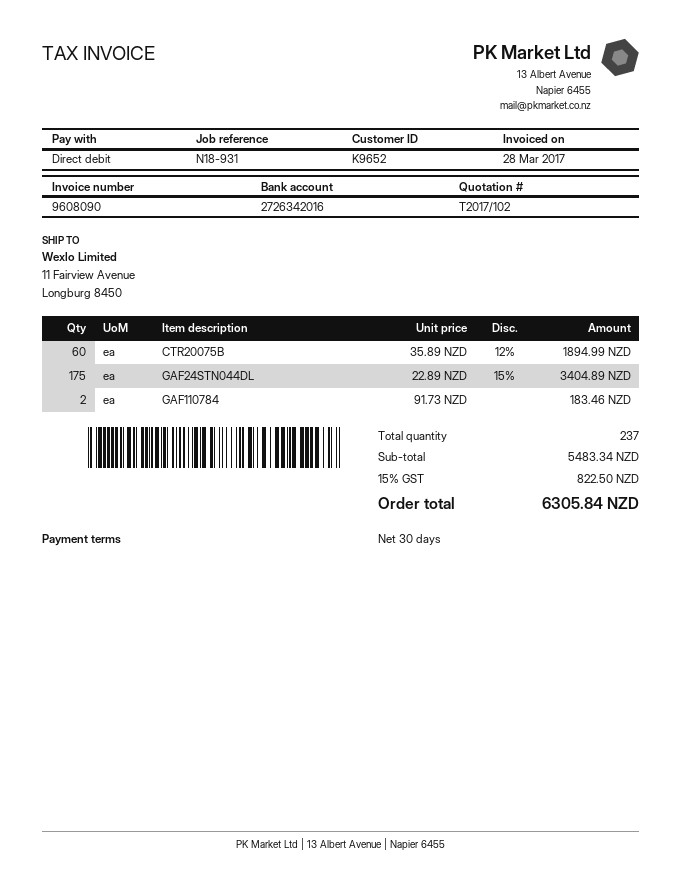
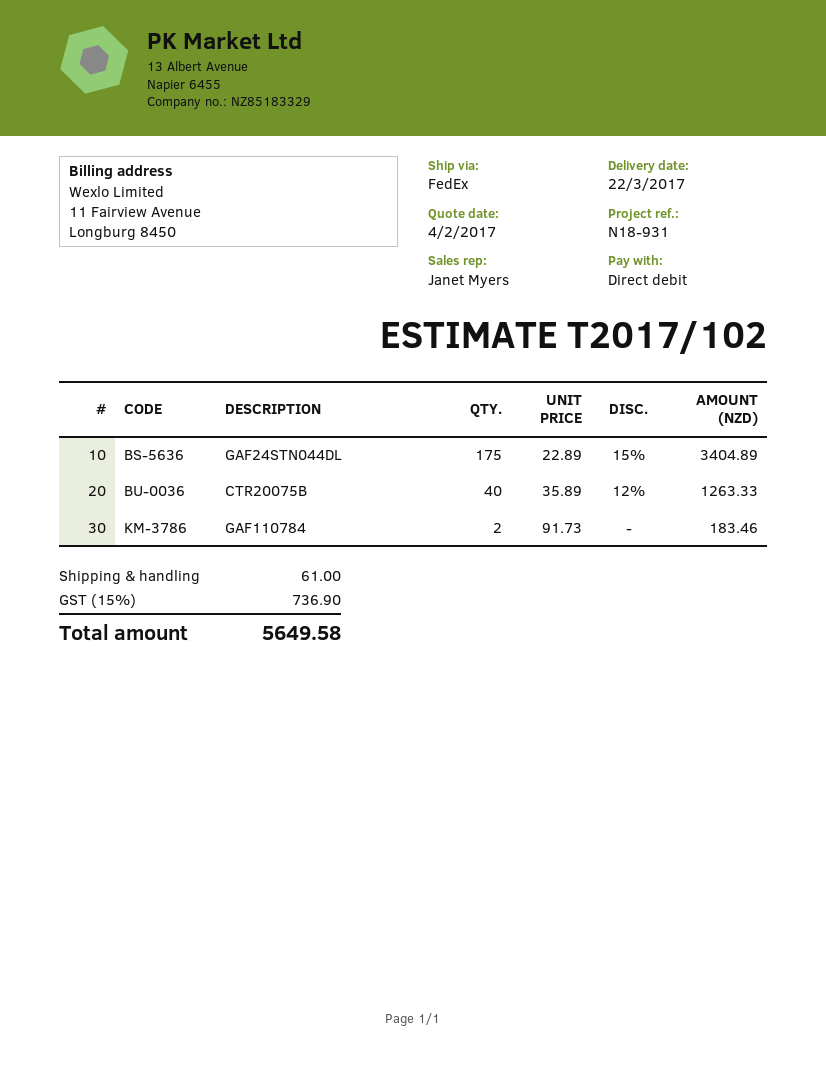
CTR20075B: 60 x 35.89 - 12% = 1894.99 -> 40 x 35.89 - 12% = 1263.33
shipping: none -> 61.00
tax: 15% = 822.50 -> 15% = 736.90
total: 6305.84 -> 5649.58

